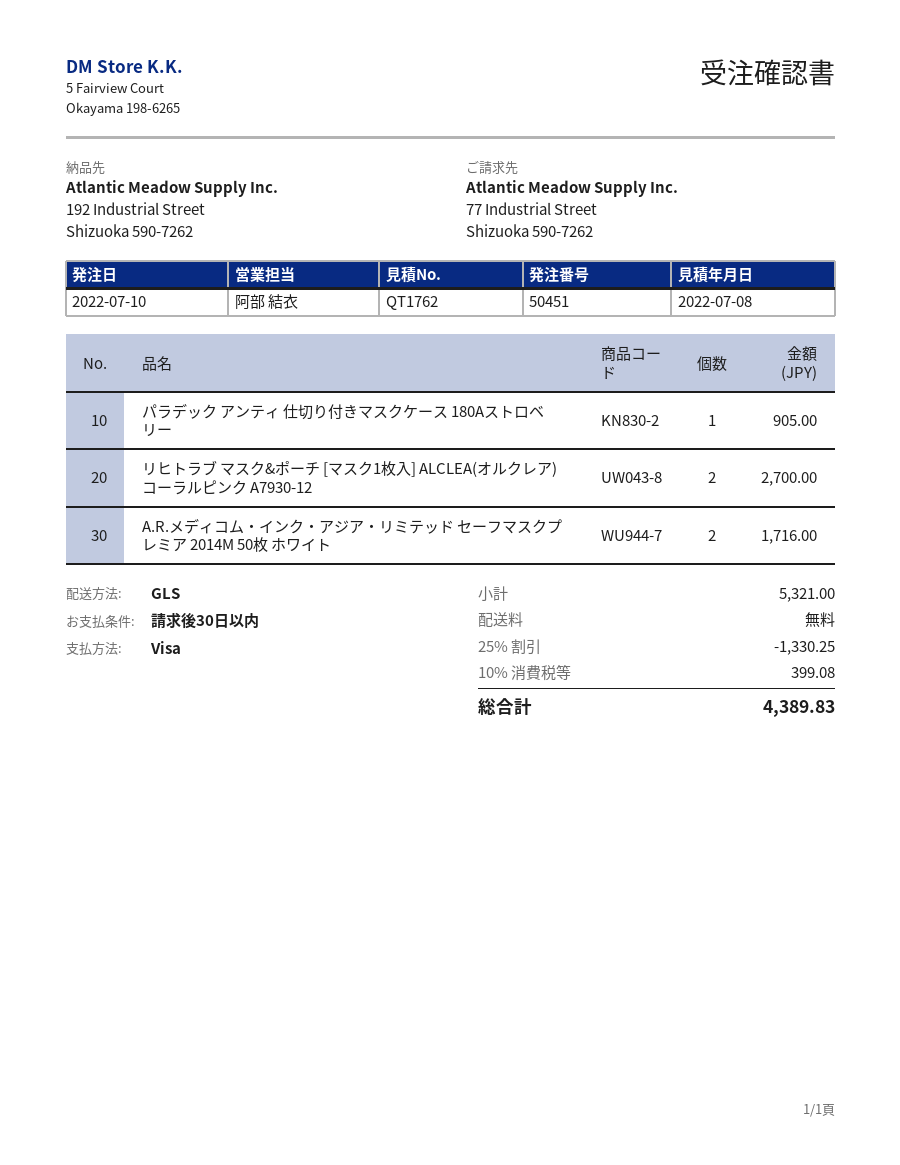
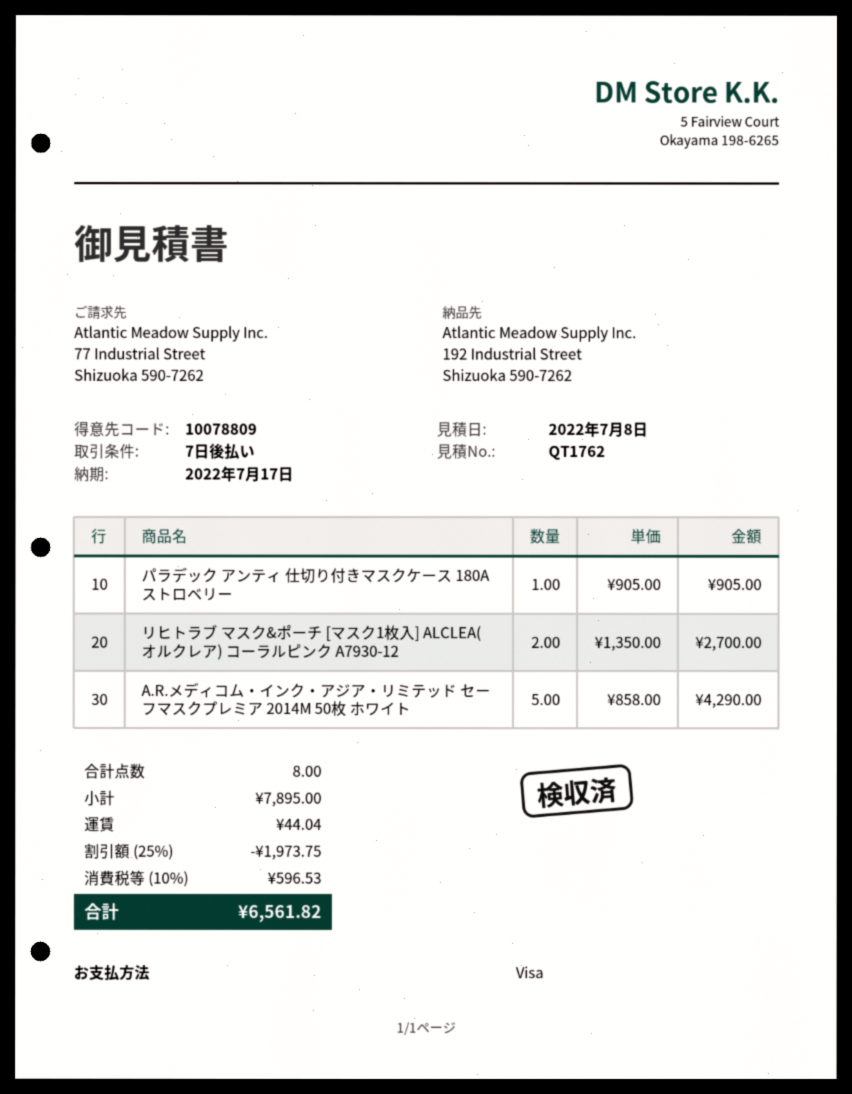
payment terms: 30 days -> 7 days
A.R.メディコム・インク・アジア・リミテッド セーフマスクプレミア 2014M 50枚 ホワイト: 2 for 1716.00 -> 5 for 4290.00
subtotal: 5321.00 -> 7895.00
discount: 25% = 1330.25 -> 25% = 1973.75
shipping: 0.00 -> 44.04
tax: 10% = 399.08 -> 10% = 596.53
total: 4389.83 -> 6561.82

